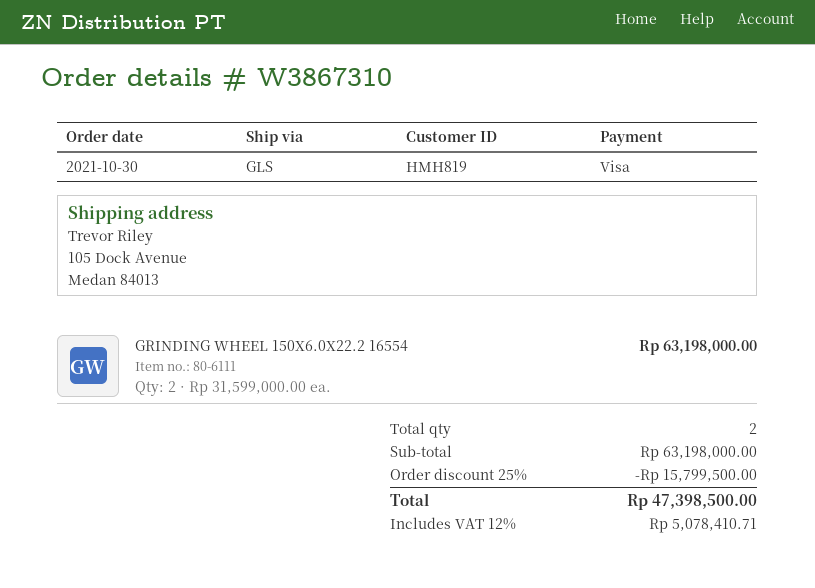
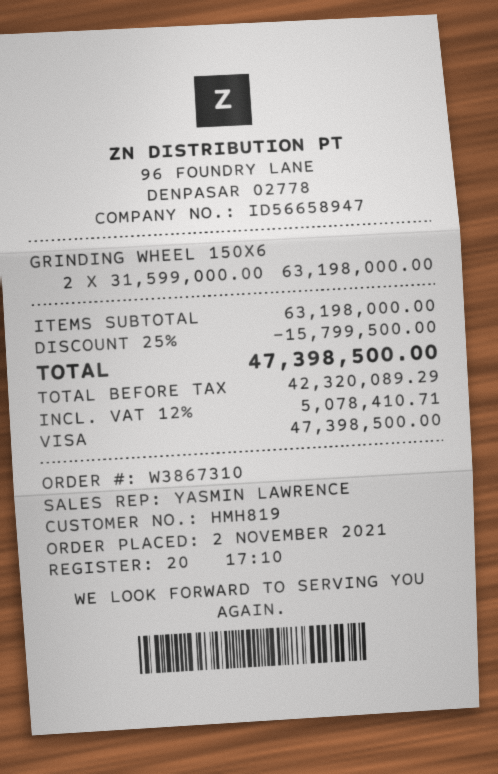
order date: 2021-10-30 -> 2021-11-02

